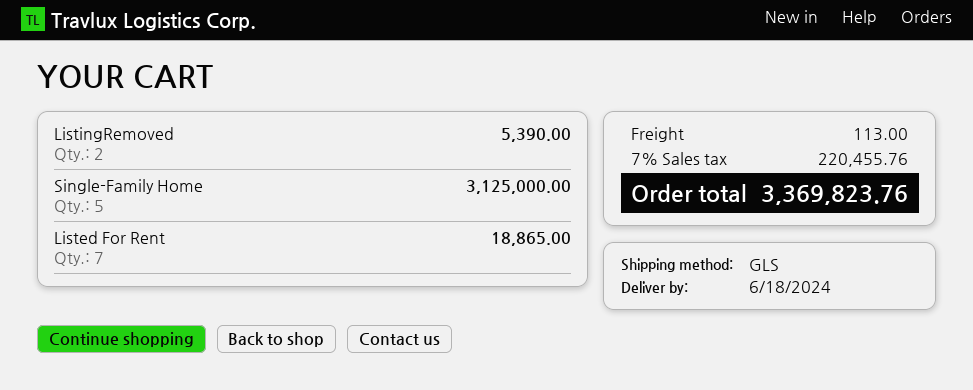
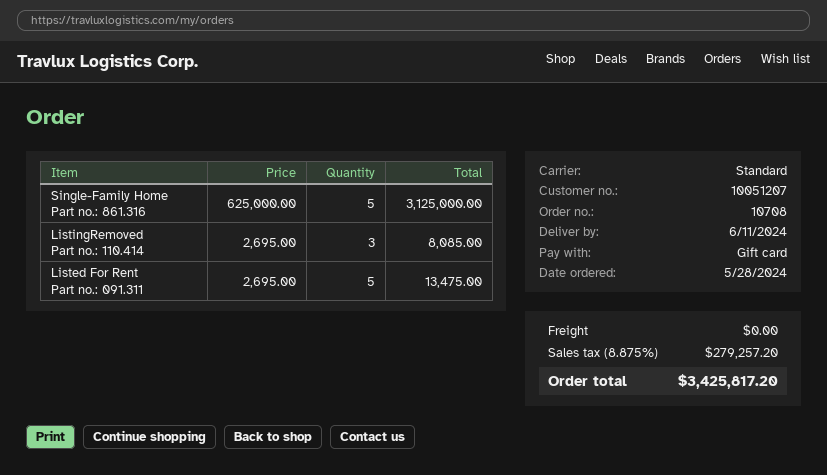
delivery date: 2024-06-18 -> 2024-06-11
shipping method: GLS -> standard
ListingRemoved: 2 for 5390.00 -> 3 for 8085.00
Listed For Rent: 7 for 18865.00 -> 5 for 13475.00
shipping: 113.00 -> 0.00
tax: 7% = 220455.76 -> 8.875% = 279257.20
total: 3369823.76 -> 3425817.20

